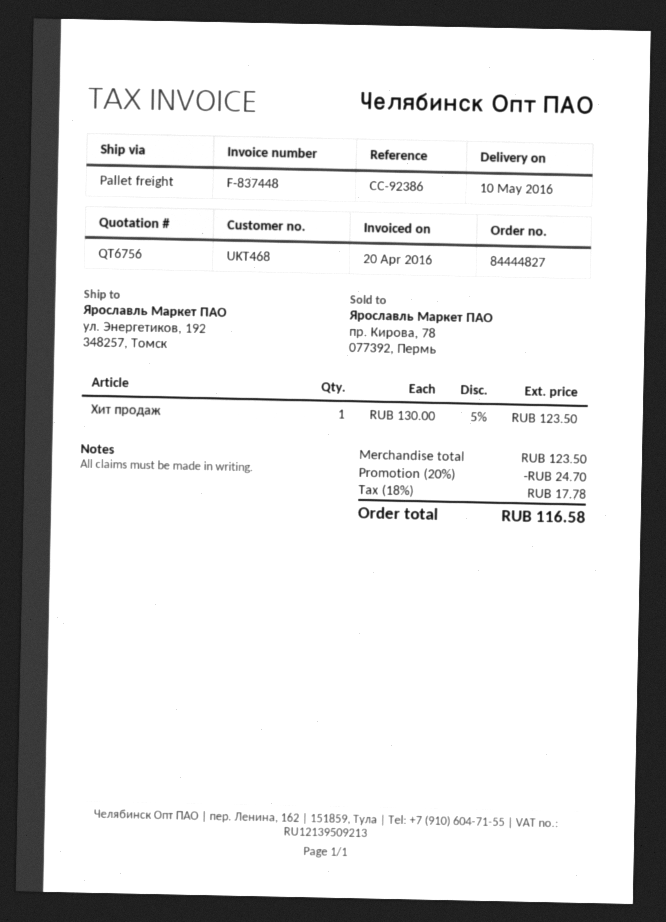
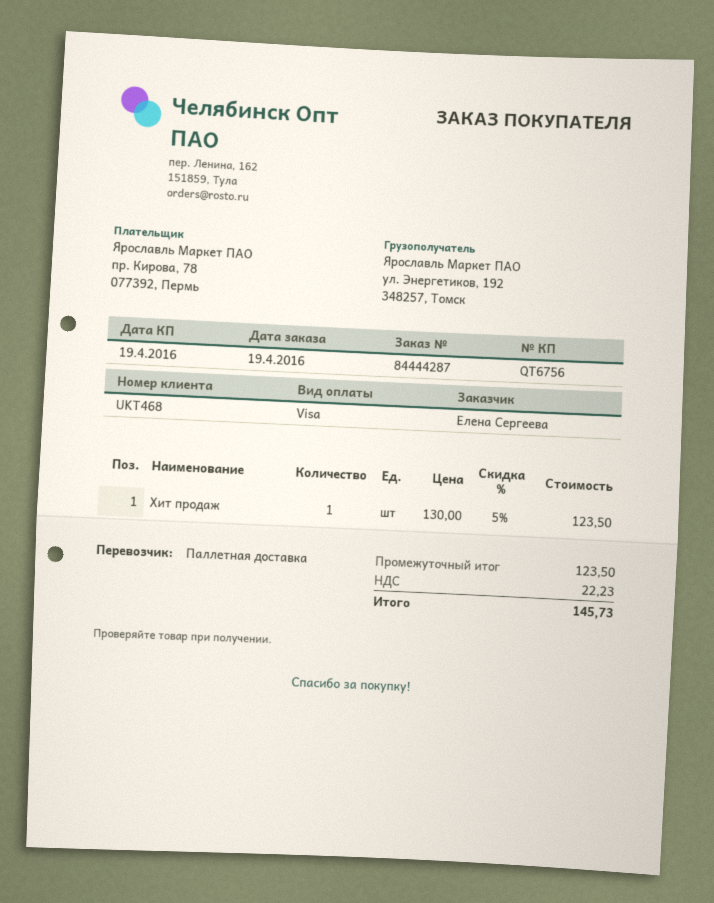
order number: 84444827 -> 84444287
discount: 20% = 24.70 -> none
tax: 17.78 -> 22.23
total: 116.58 -> 145.73

